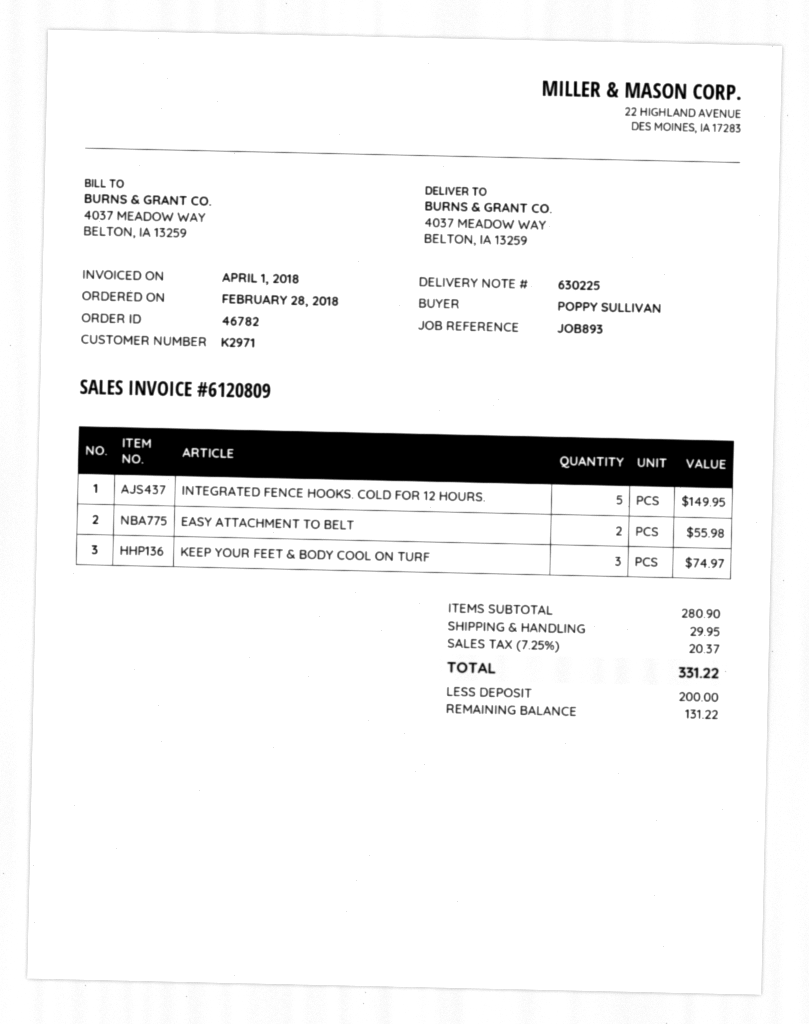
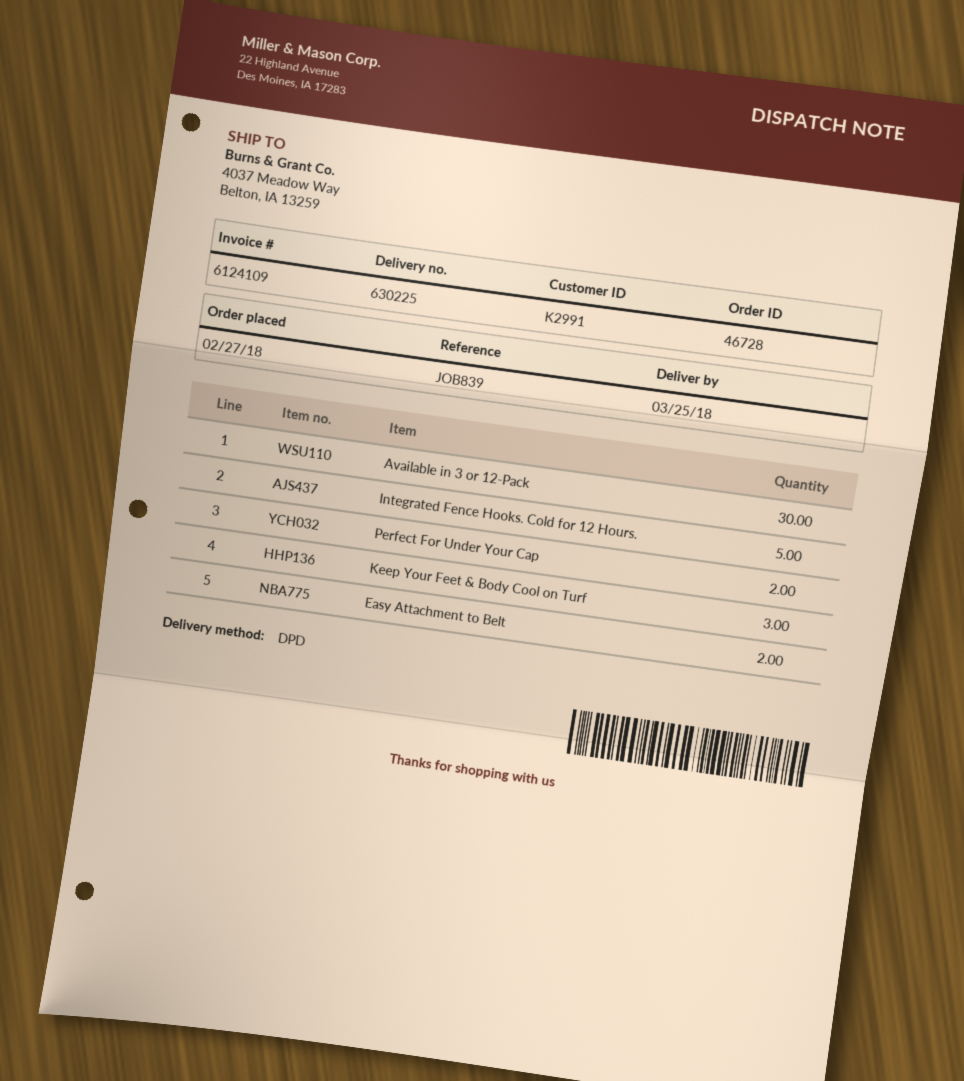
order number: 46782 -> 46728
order date: 2018-02-28 -> 2018-02-27
invoice number: 6120809 -> 6124109
customer number: K2971 -> K2991
reference: JOB893 -> JOB839
Available in 3 or 12-Pack: none -> 30
Perfect For Under Your Cap: none -> 2

